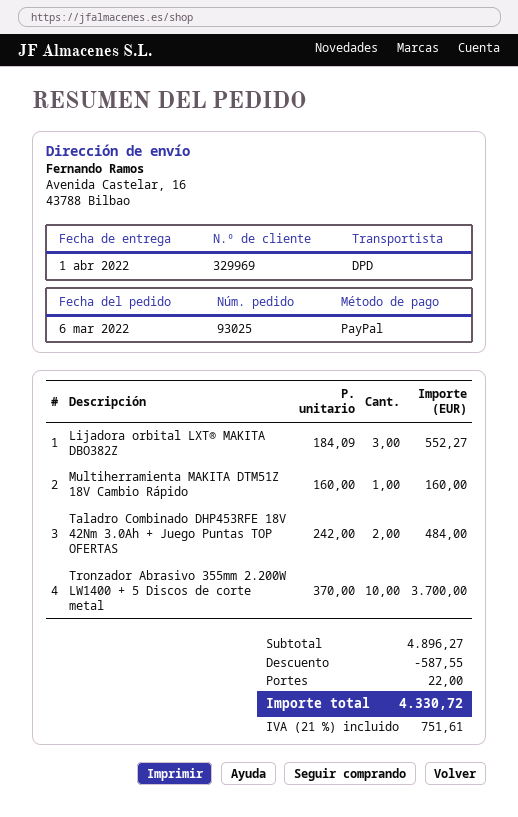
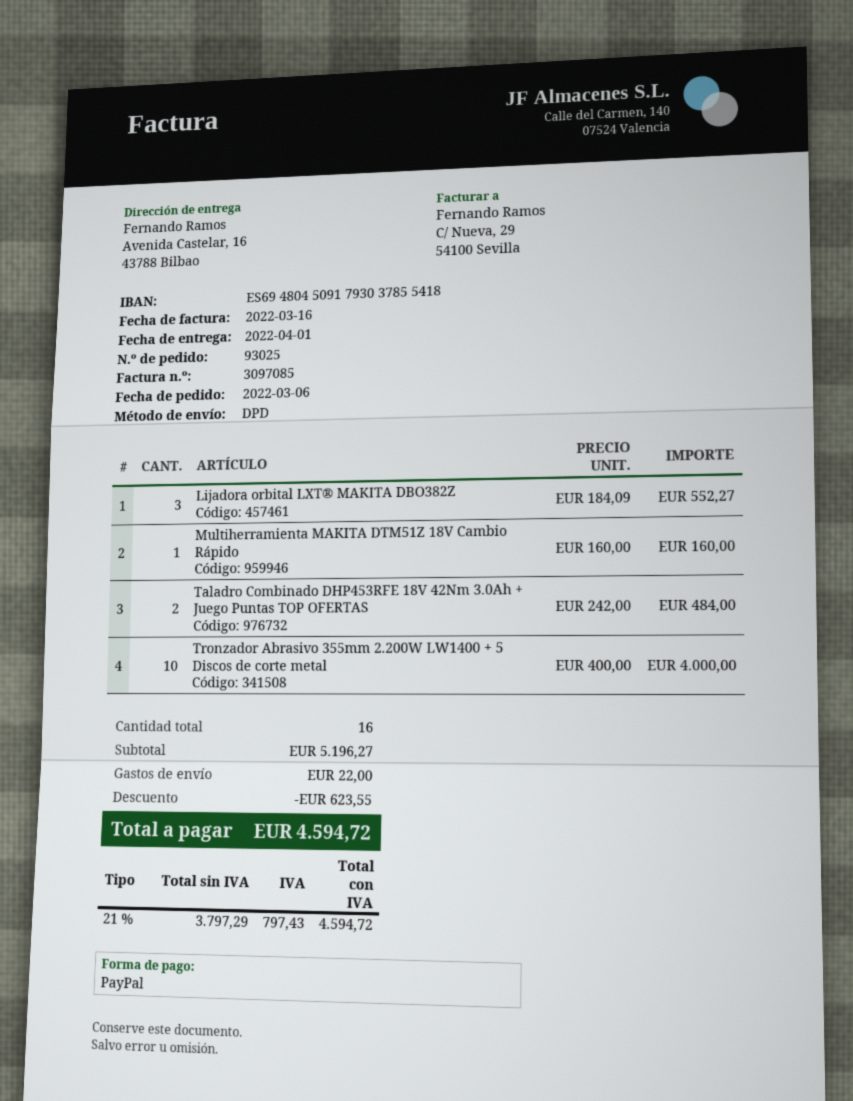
Tronzador Abrasivo 355mm 2.200W LW1400 + 5 Discos de corte metal: 10 x 370.00 = 3700.00 -> 10 x 400.00 = 4000.00
subtotal: 4896.27 -> 5196.27
discount: 587.55 -> 623.55
tax: 21% = 751.61 -> 21% = 797.43
total: 4330.72 -> 4594.72

